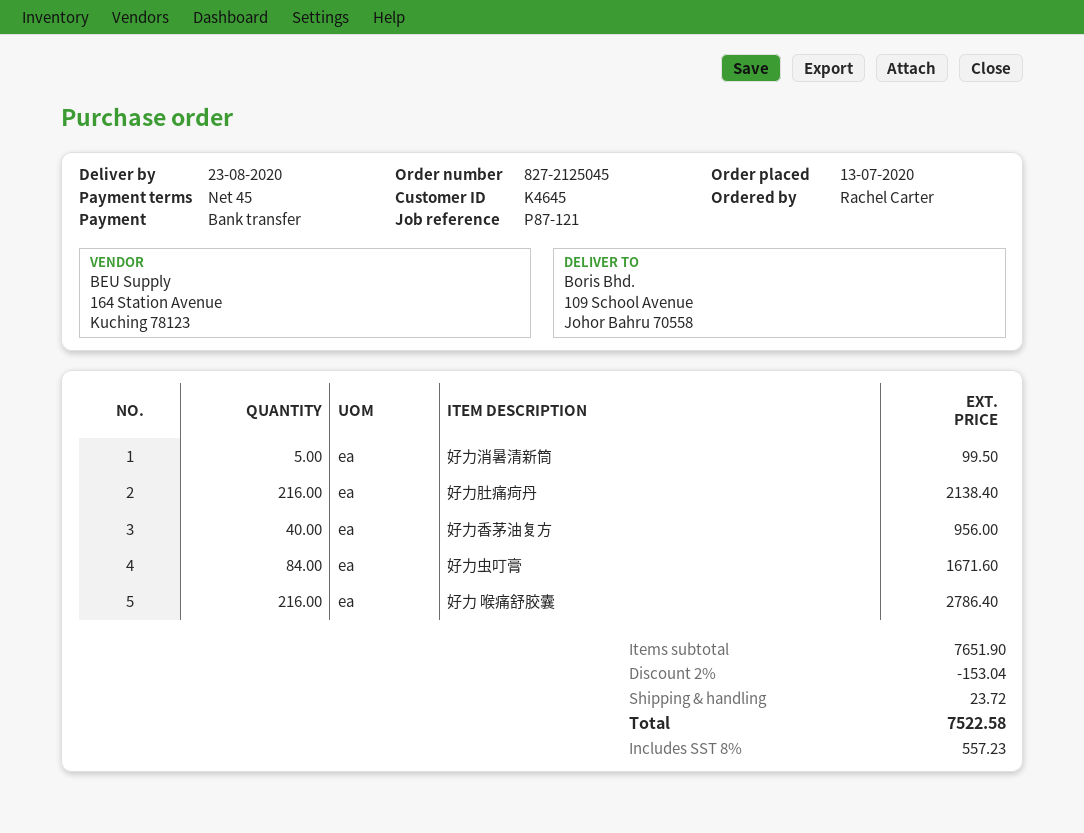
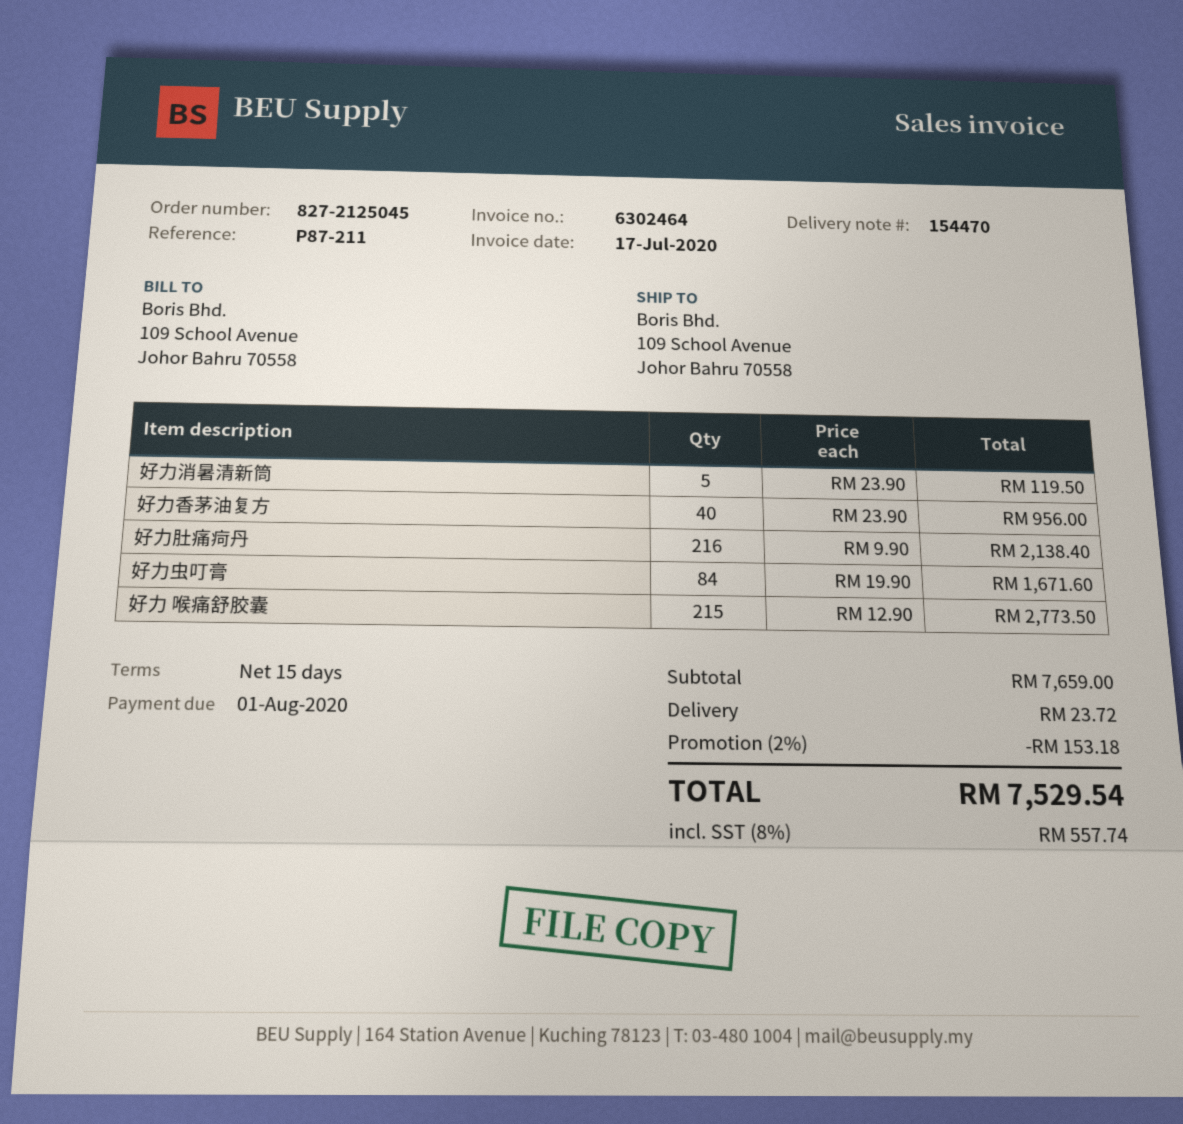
payment terms: 45 days -> 15 days
reference: P87-121 -> P87-211
好力消暑清新筒: 5 for 99.50 -> 5 for 119.50
好力 喉痛舒胶囊: 216 for 2786.40 -> 215 for 2773.50
subtotal: 7651.90 -> 7659.00
discount: 2% = 153.04 -> 2% = 153.18
tax: 8% = 557.23 -> 8% = 557.74
total: 7522.58 -> 7529.54

